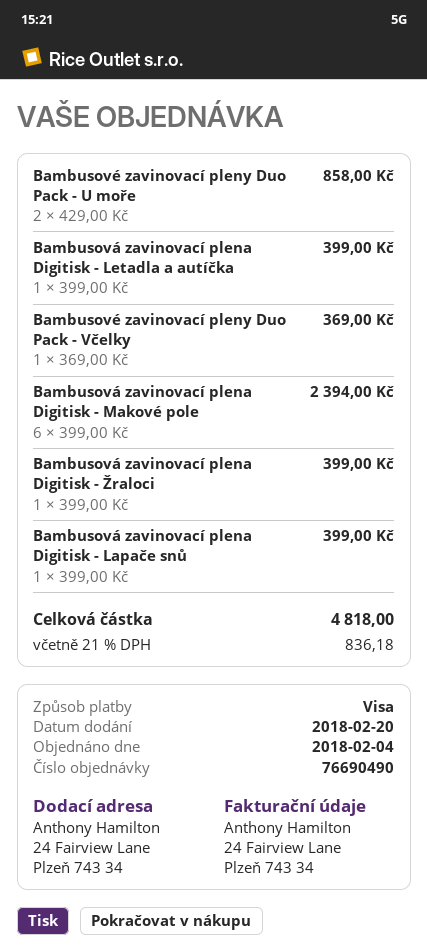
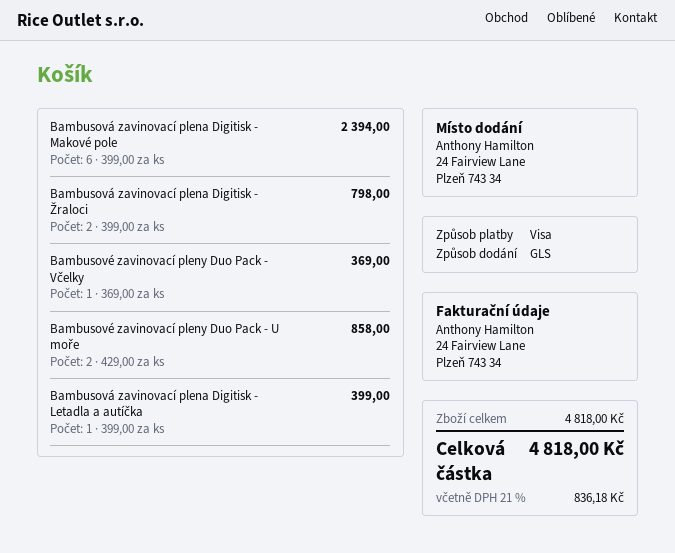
Bambusová zavinovací plena Digitisk - Žraloci: 1 x 399.00 = 399.00 -> 2 x 399.00 = 798.00
Bambusová zavinovací plena Digitisk - Lapače snů: 1 x 399.00 = 399.00 -> none

